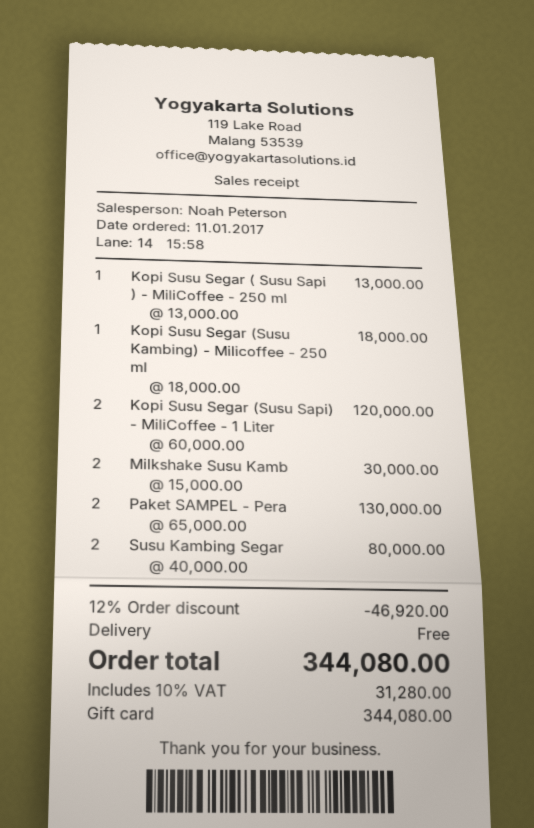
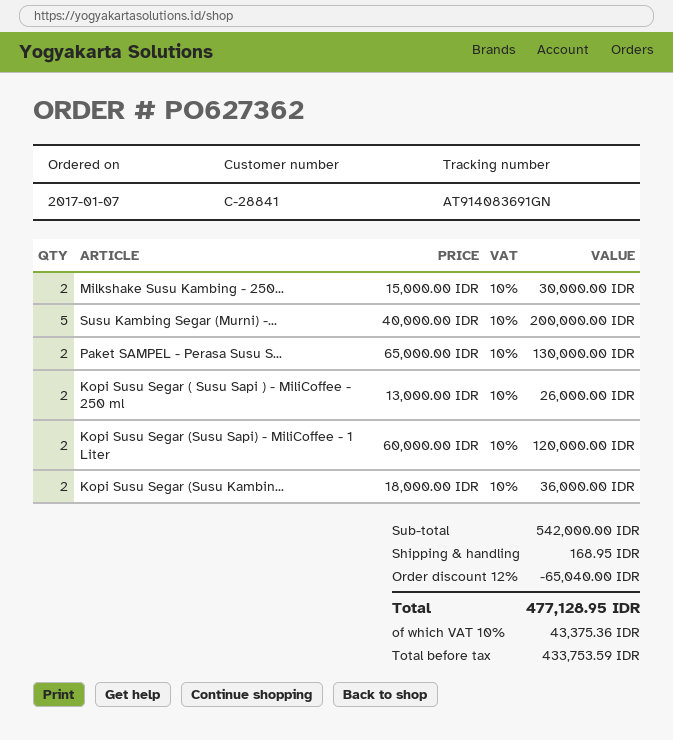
order date: 2017-01-11 -> 2017-01-07
Kopi Susu Segar ( Susu Sapi ) - MiliCoffee - 250 ml: 1 x 13000.00 = 13000.00 -> 2 x 13000.00 = 26000.00
Kopi Susu Segar (Susu Kambing) - Milicoffee - 250 ml: 1 x 18000.00 = 18000.00 -> 2 x 18000.00 = 36000.00
Susu Kambing Segar: 2 x 40000.00 = 80000.00 -> 5 x 40000.00 = 200000.00
discount: 12% = 46920.00 -> 12% = 65040.00
shipping: 0.00 -> 168.95
tax: 10% = 31280.00 -> 10% = 43375.36
total: 344080.00 -> 477128.95

